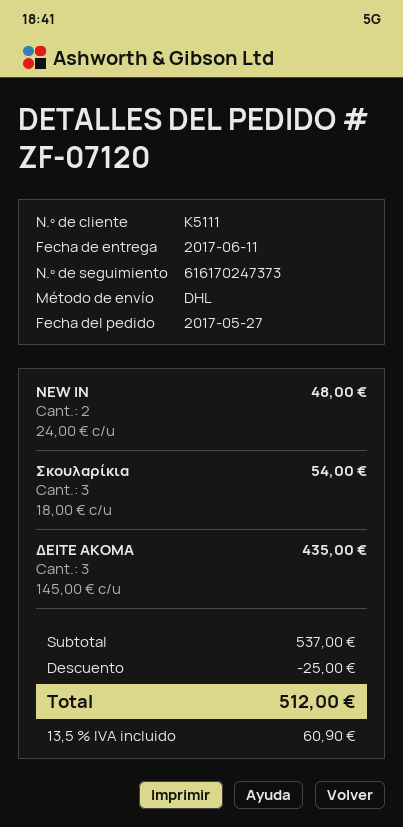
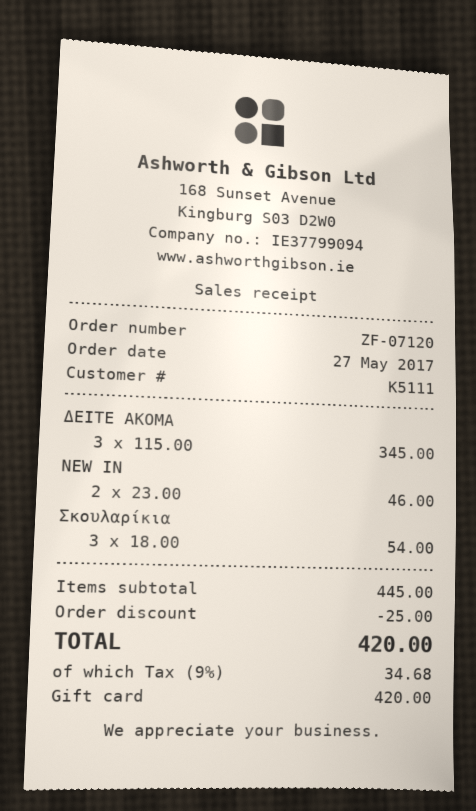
NEW IN: 2 x 24.00 = 48.00 -> 2 x 23.00 = 46.00
ΔΕΙΤΕ ΑΚΟΜΑ: 3 x 145.00 = 435.00 -> 3 x 115.00 = 345.00
subtotal: 537.00 -> 445.00
tax: 13.5% = 60.90 -> 9% = 34.68
total: 512.00 -> 420.00

